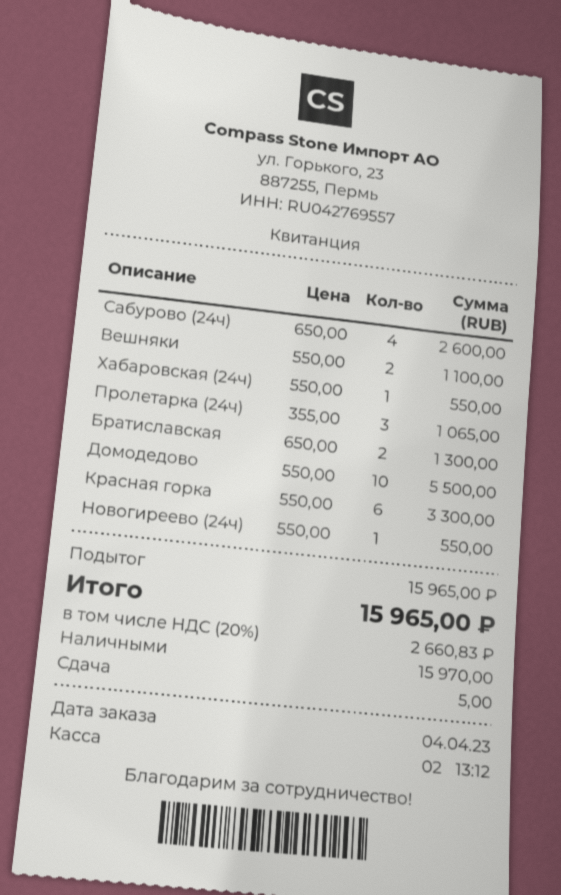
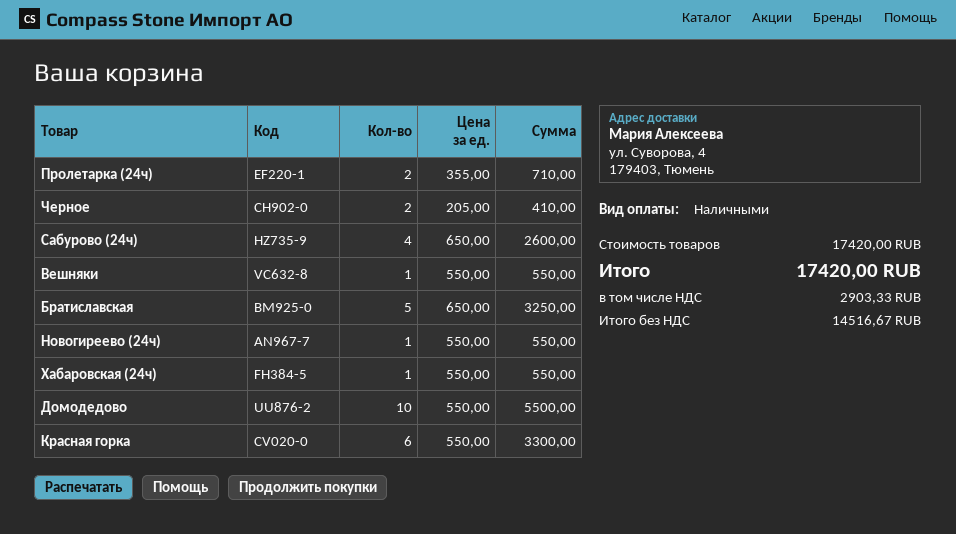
Вешняки: 2 x 550.00 = 1100.00 -> 1 x 550.00 = 550.00
Пролетарка (24ч): 3 x 355.00 = 1065.00 -> 2 x 355.00 = 710.00
Братиславская: 2 x 650.00 = 1300.00 -> 5 x 650.00 = 3250.00
Черное: none -> 2 x 205.00 = 410.00
subtotal: 15965.00 -> 17420.00
tax: 2660.83 -> 2903.33
total: 15965.00 -> 17420.00

